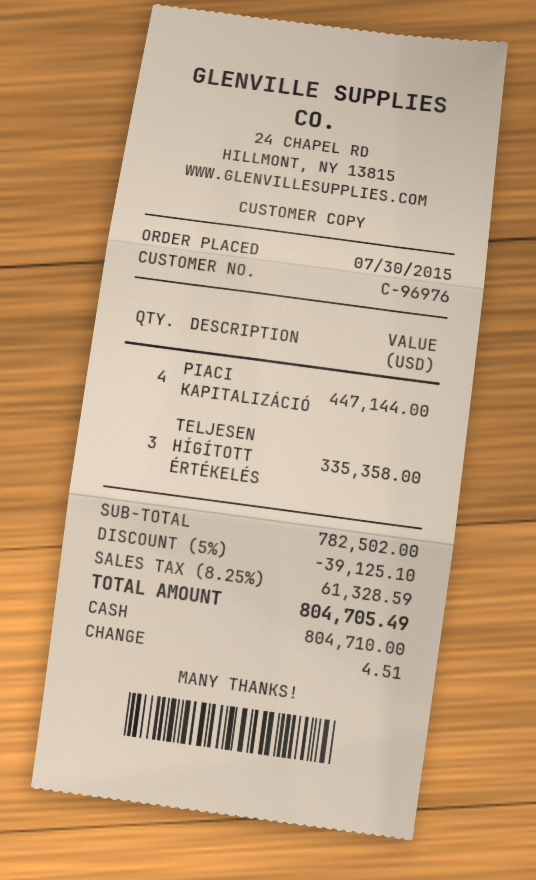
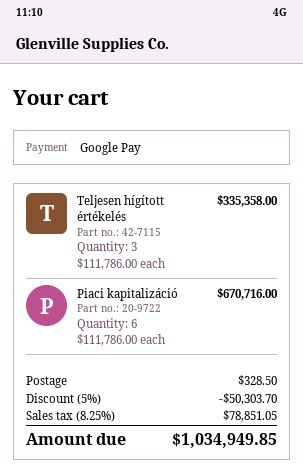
payment method: cash -> Google Pay
PIACI KAPITALIZÁCIÓ: 4 for 447144.00 -> 6 for 670716.00
discount: 5% = 39125.10 -> 5% = 50303.70
shipping: none -> 328.50
tax: 8.25% = 61328.59 -> 8.25% = 78851.05
total: 804705.49 -> 1034949.85

